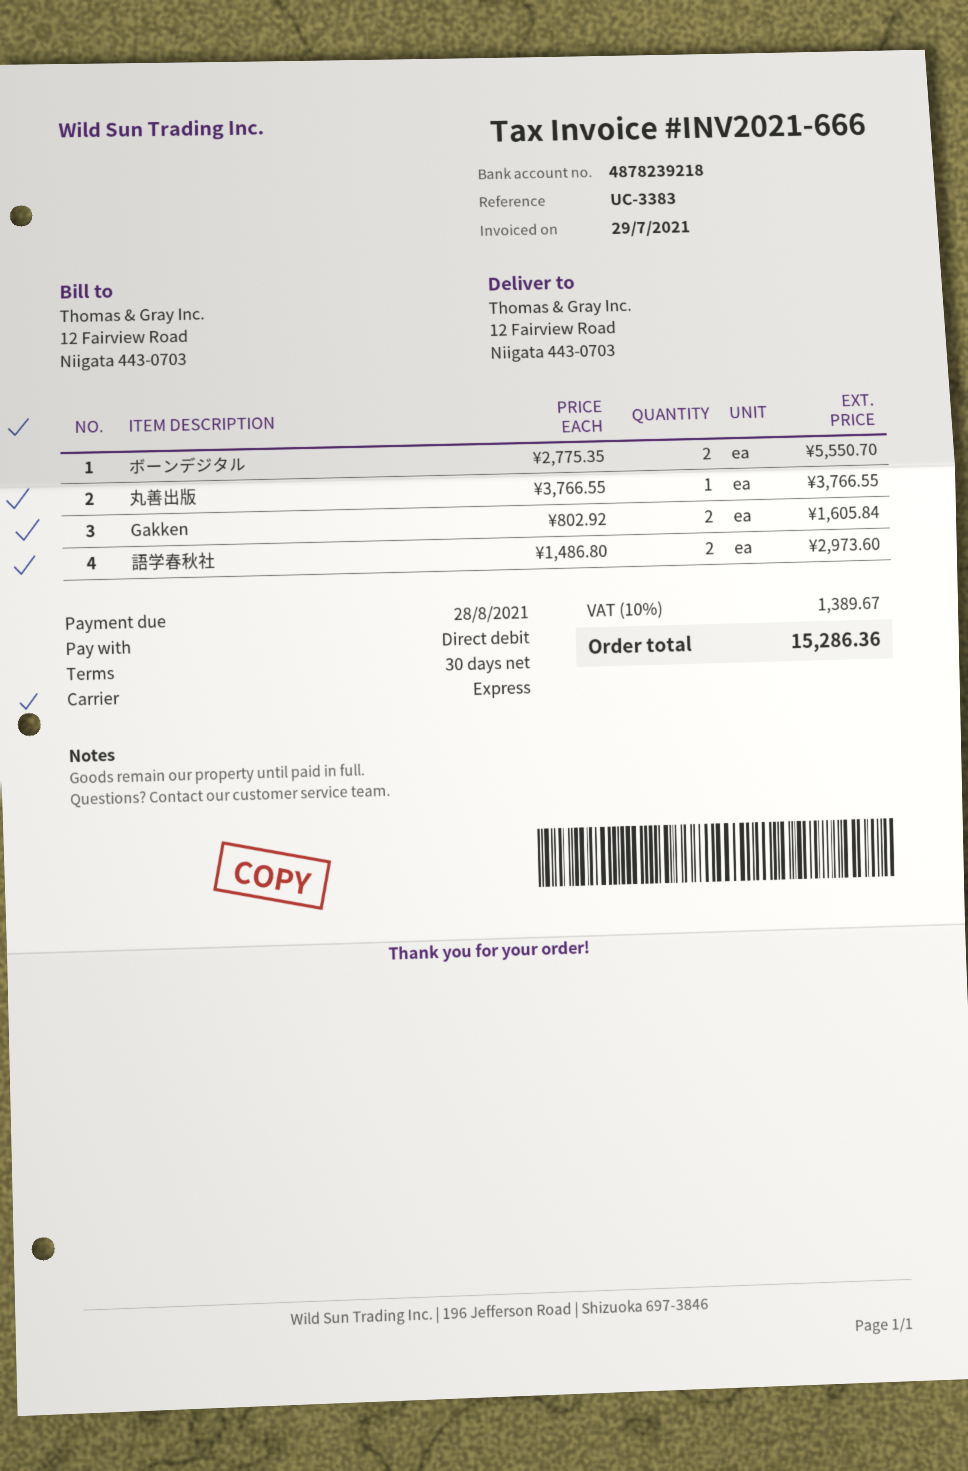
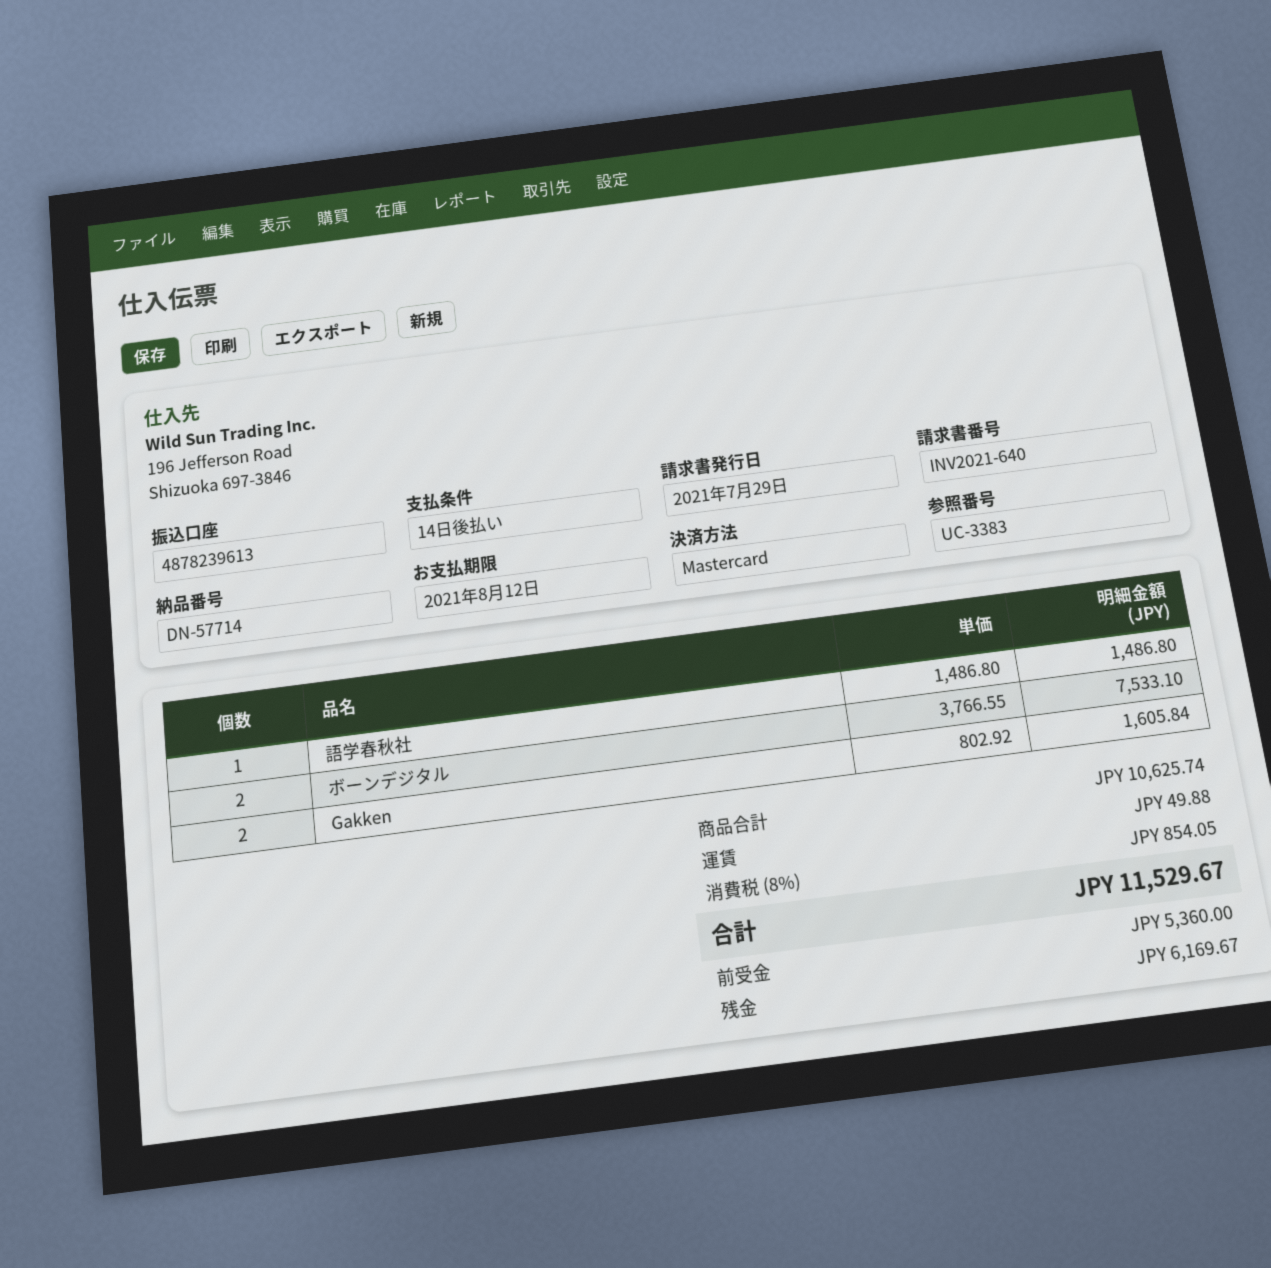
invoice number: INV2021-666 -> INV2021-640
payment terms: 30 days -> 14 days
due date: 2021-08-28 -> 2021-08-12
payment method: direct debit -> Mastercard
bank account: 4878239218 -> 4878239613
ボーンデジタル: 2 x 2775.35 = 5550.70 -> 2 x 3766.55 = 7533.10
丸善出版: 1 x 3766.55 = 3766.55 -> none
語学春秋社: 2 x 1486.80 = 2973.60 -> 1 x 1486.80 = 1486.80
shipping: none -> 49.88
tax: 10% = 1389.67 -> 8% = 854.05
total: 15286.36 -> 11529.67

